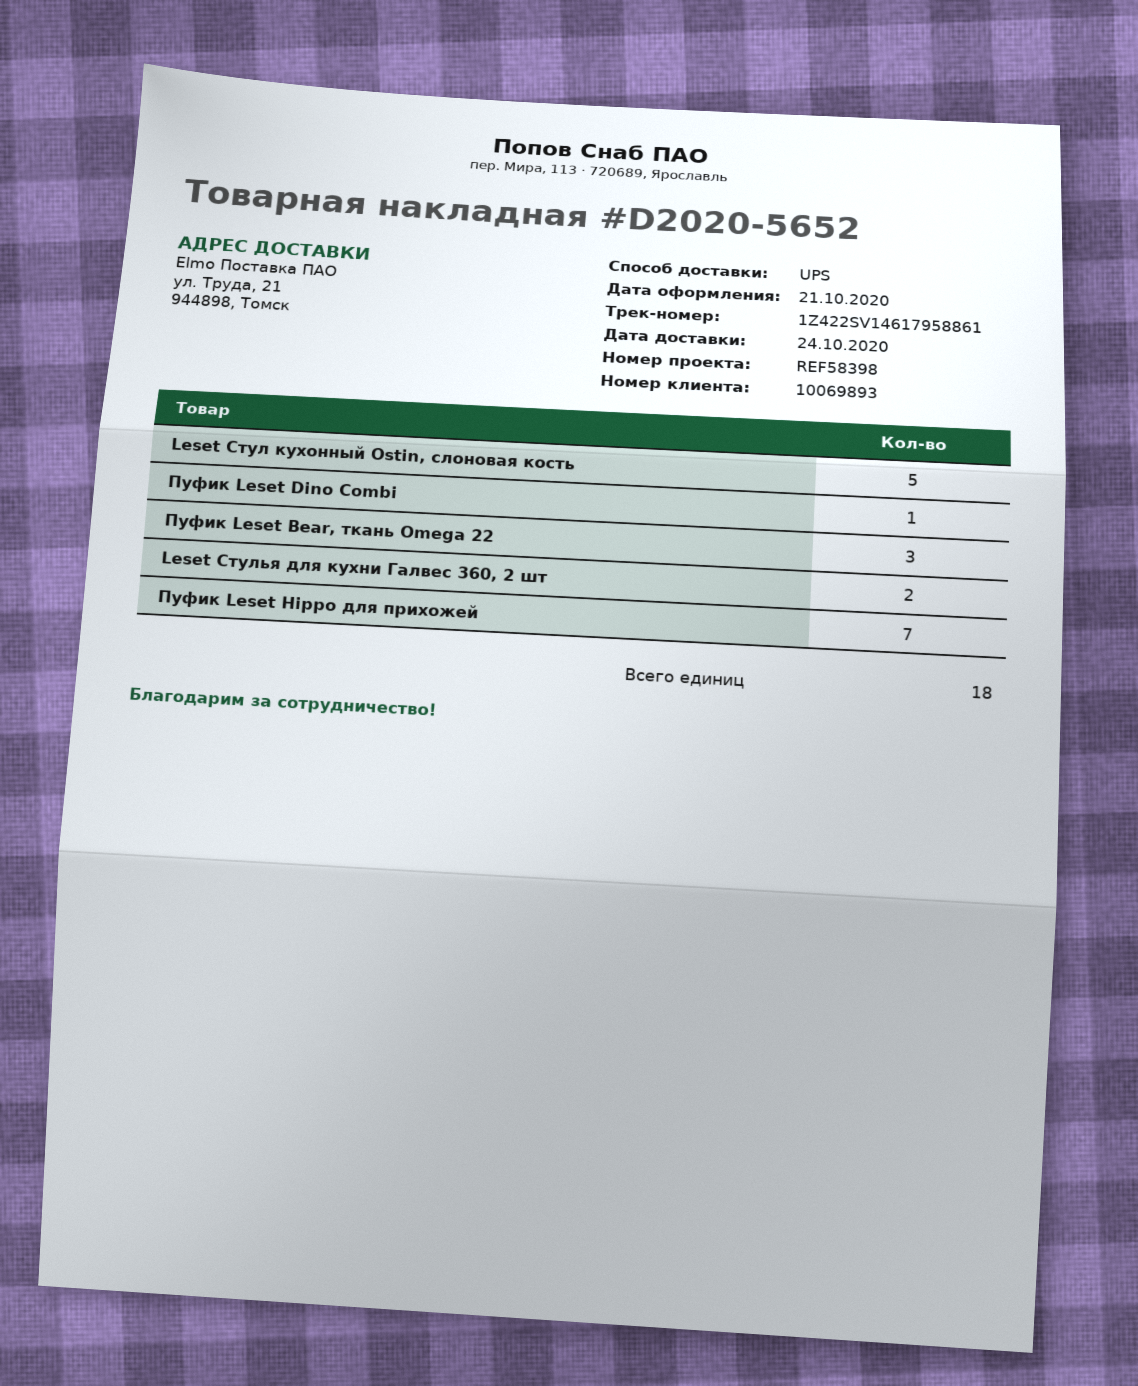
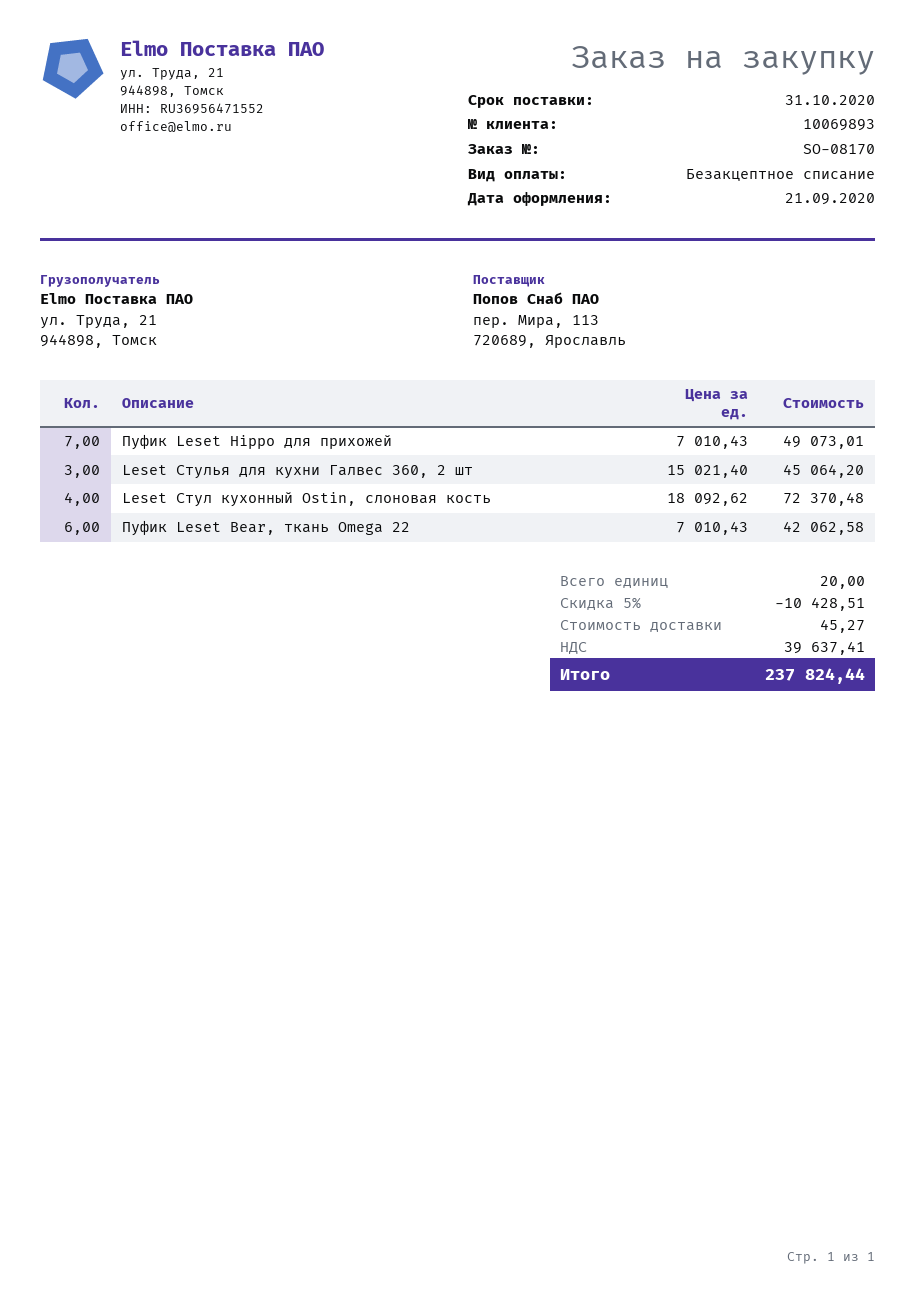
order date: 2020-10-21 -> 2020-09-21
delivery date: 2020-10-24 -> 2020-10-31
Leset Стул кухонный Ostin, слоновая кость: 5 -> 4
Пуфик Leset Dino Combi: 1 -> none
Пуфик Leset Bear, ткань Omega 22: 3 -> 6
Leset Стулья для кухни Галвес 360, 2 шт: 2 -> 3
total quantity: 18 -> 20

